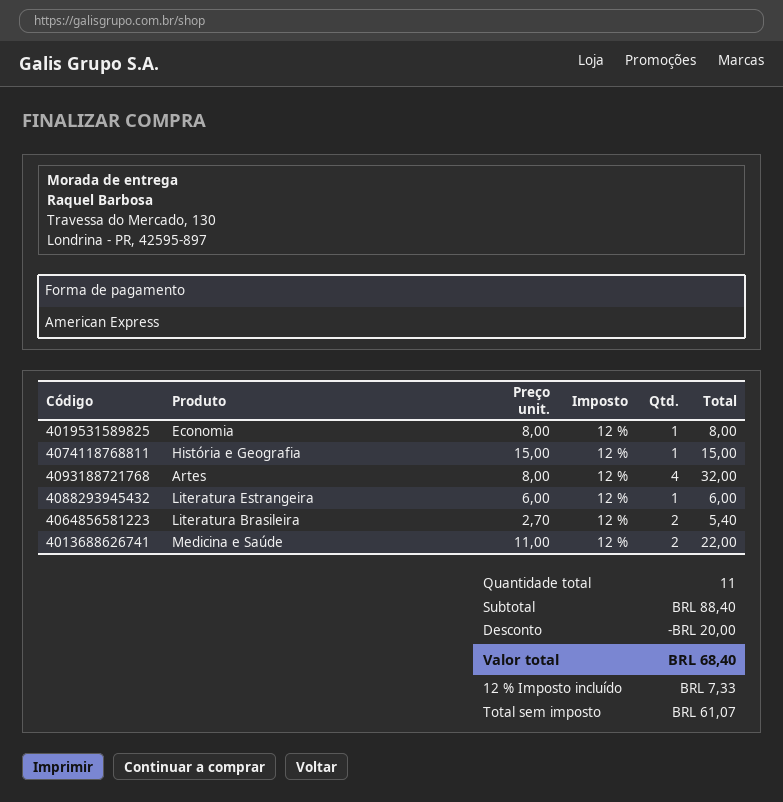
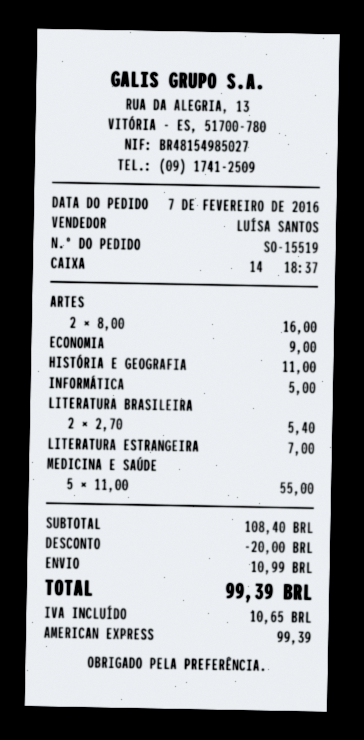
Economia: 1 x 8.00 = 8.00 -> 1 x 9.00 = 9.00
História e Geografia: 1 x 15.00 = 15.00 -> 1 x 11.00 = 11.00
Artes: 4 x 8.00 = 32.00 -> 2 x 8.00 = 16.00
Literatura Estrangeira: 1 x 6.00 = 6.00 -> 1 x 7.00 = 7.00
Medicina e Saúde: 2 x 11.00 = 22.00 -> 5 x 11.00 = 55.00
INFORMÁTICA: none -> 1 x 5.00 = 5.00
subtotal: 88.40 -> 108.40
shipping: none -> 10.99
tax: 7.33 -> 10.65
total: 68.40 -> 99.39

